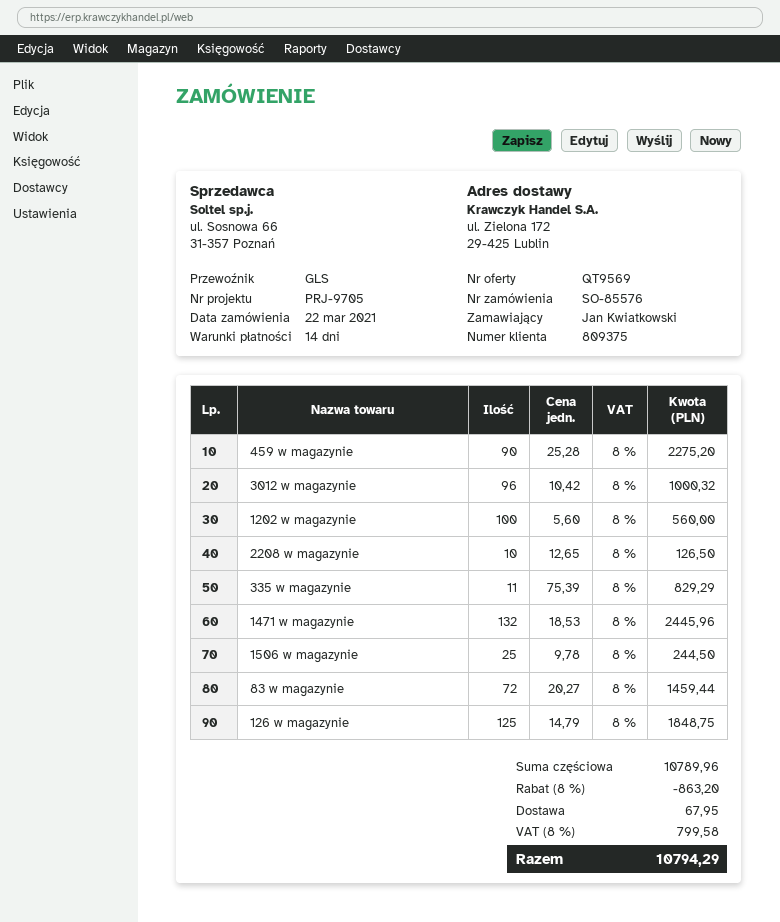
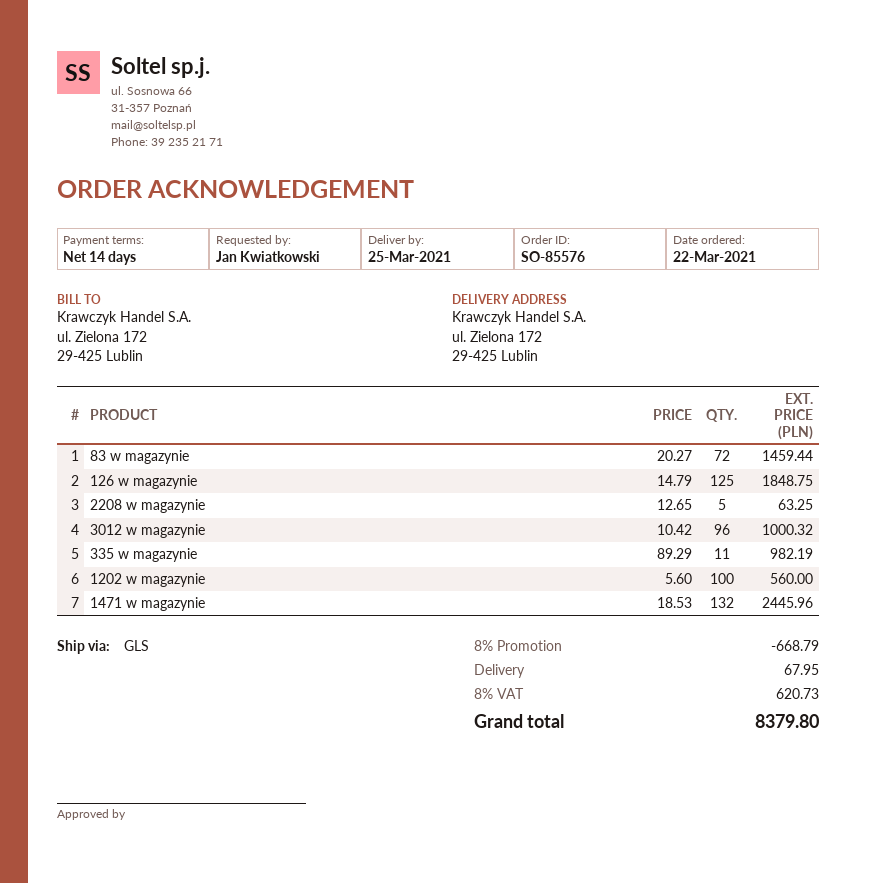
459 w magazynie: 90 x 25.28 = 2275.20 -> none
2208 w magazynie: 10 x 12.65 = 126.50 -> 5 x 12.65 = 63.25
335 w magazynie: 11 x 75.39 = 829.29 -> 11 x 89.29 = 982.19
1506 w magazynie: 25 x 9.78 = 244.50 -> none
discount: 8% = 863.20 -> 8% = 668.79
tax: 8% = 799.58 -> 8% = 620.73
total: 10794.29 -> 8379.80

